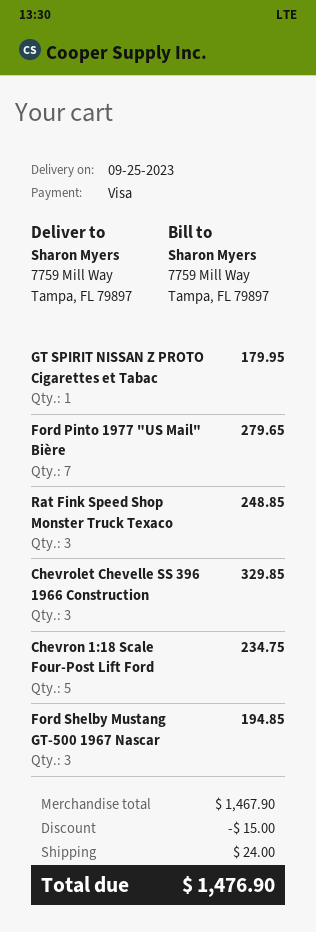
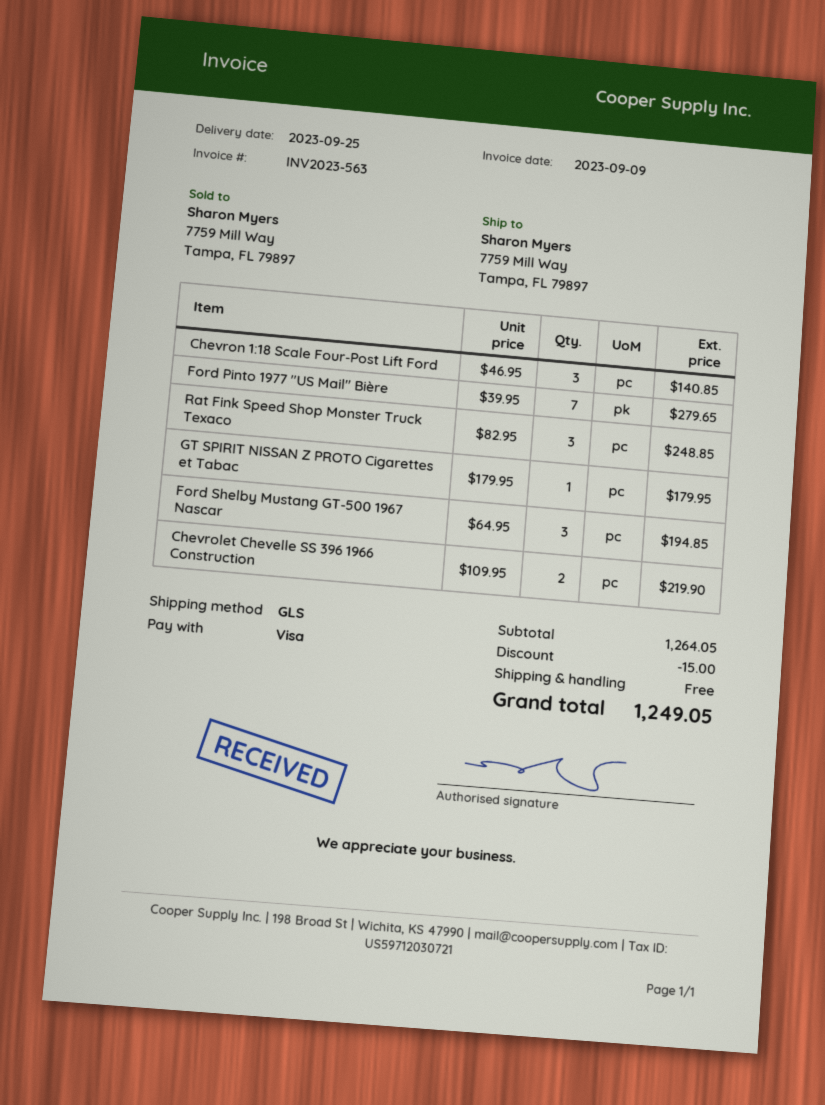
Chevrolet Chevelle SS 396 1966 Construction: 3 for 329.85 -> 2 for 219.90
Chevron 1:18 Scale Four-Post Lift Ford: 5 for 234.75 -> 3 for 140.85
subtotal: 1467.90 -> 1264.05
shipping: 24.00 -> 0.00
total: 1476.90 -> 1249.05

